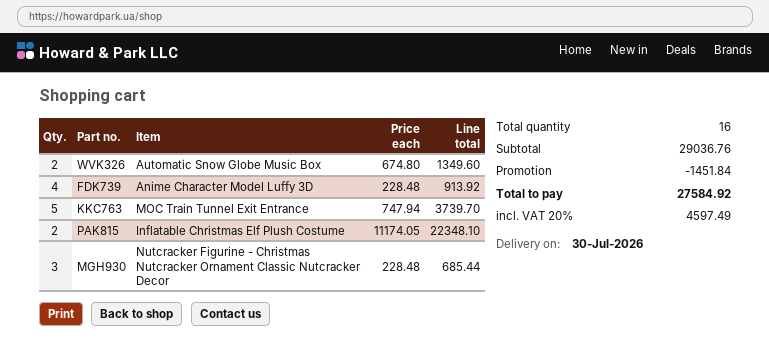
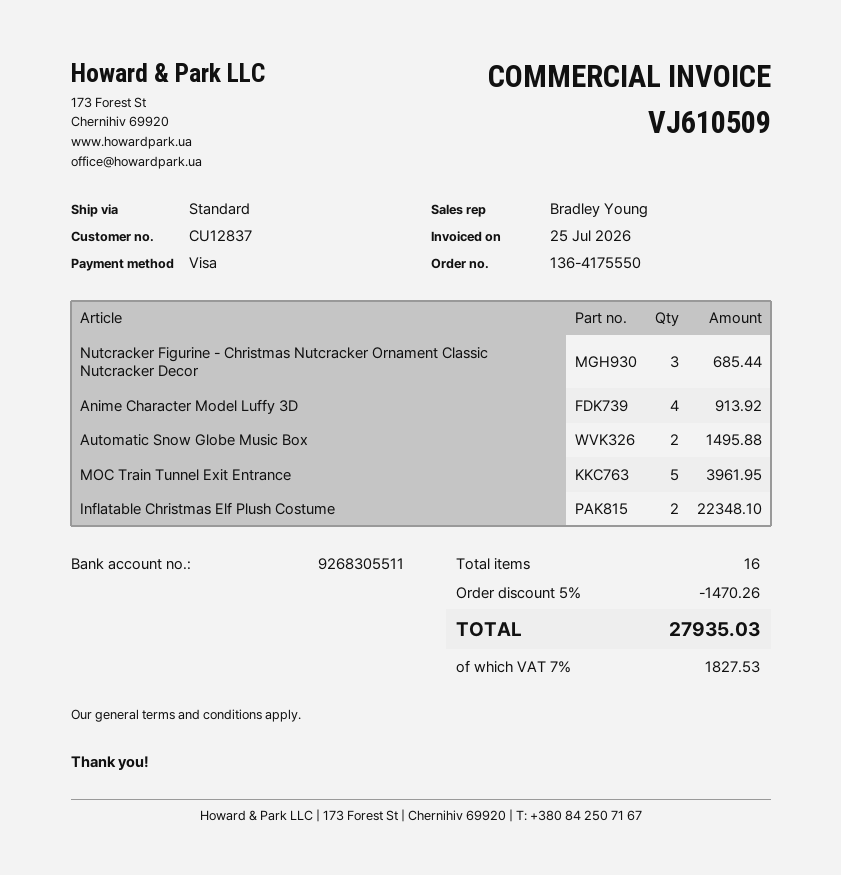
Automatic Snow Globe Music Box: 2 for 1349.60 -> 2 for 1495.88
MOC Train Tunnel Exit Entrance: 5 for 3739.70 -> 5 for 3961.95
discount: 1451.84 -> 1470.26
tax: 20% = 4597.49 -> 7% = 1827.53
total: 27584.92 -> 27935.03

